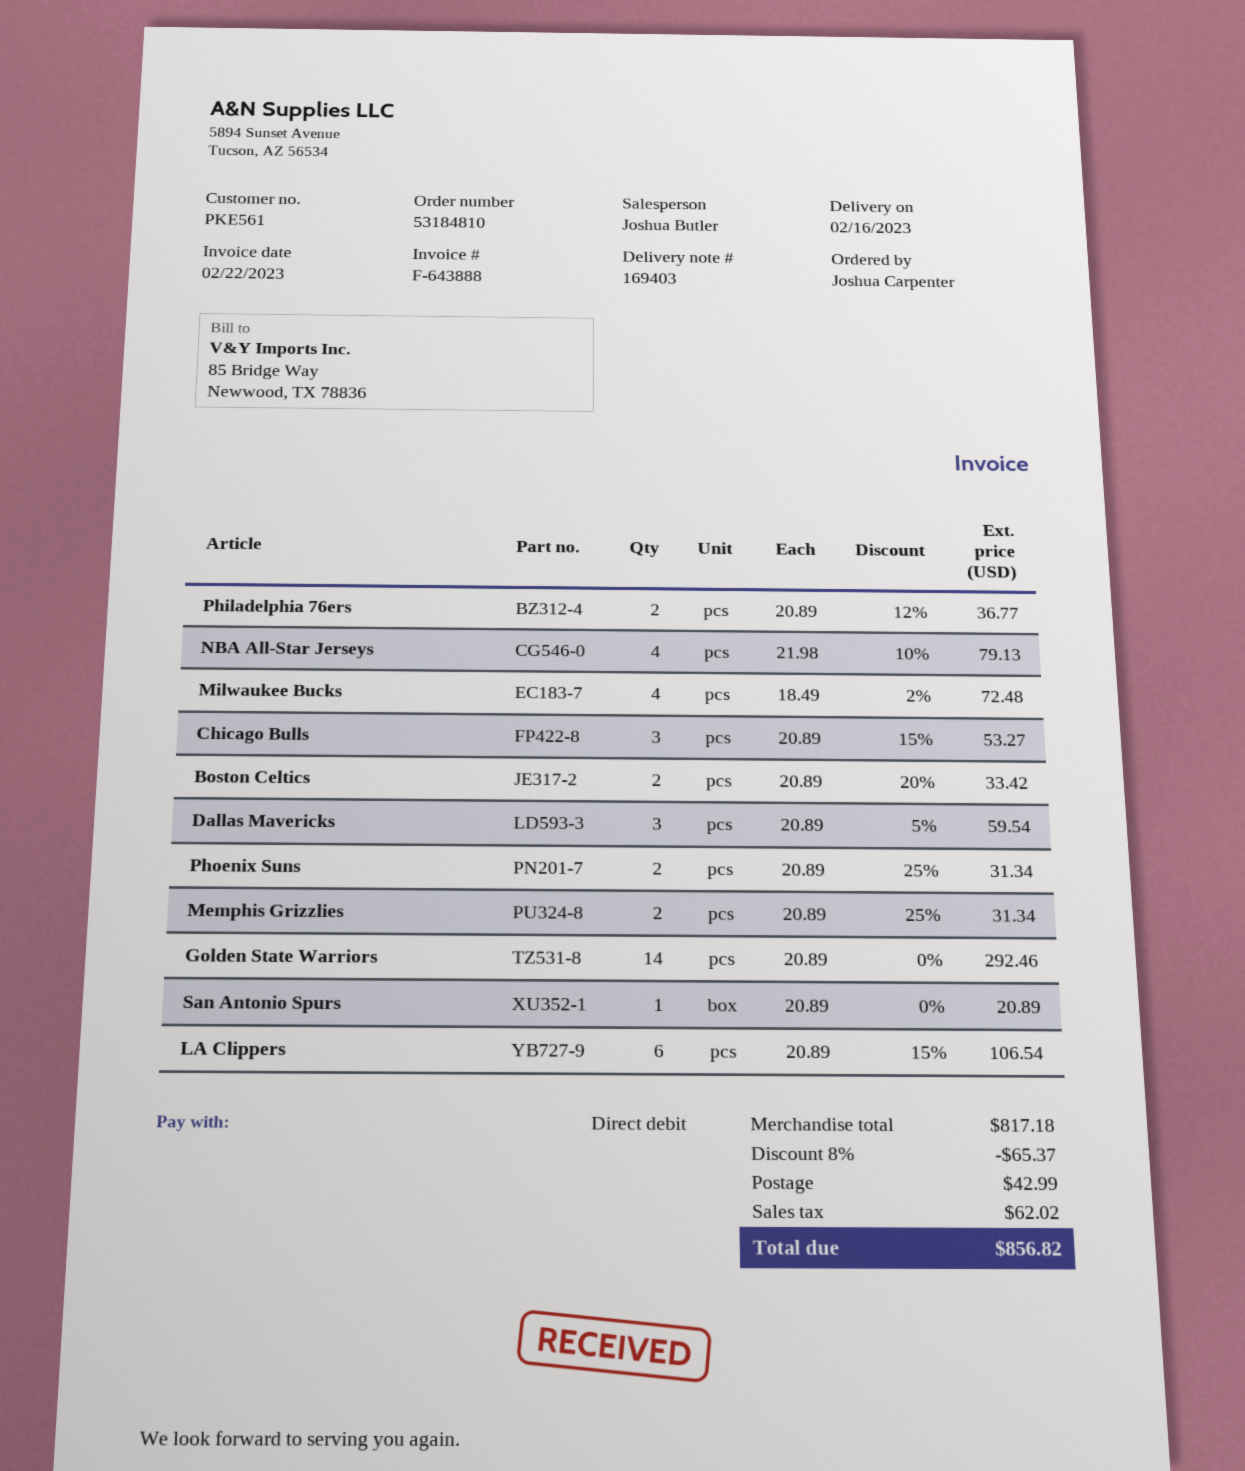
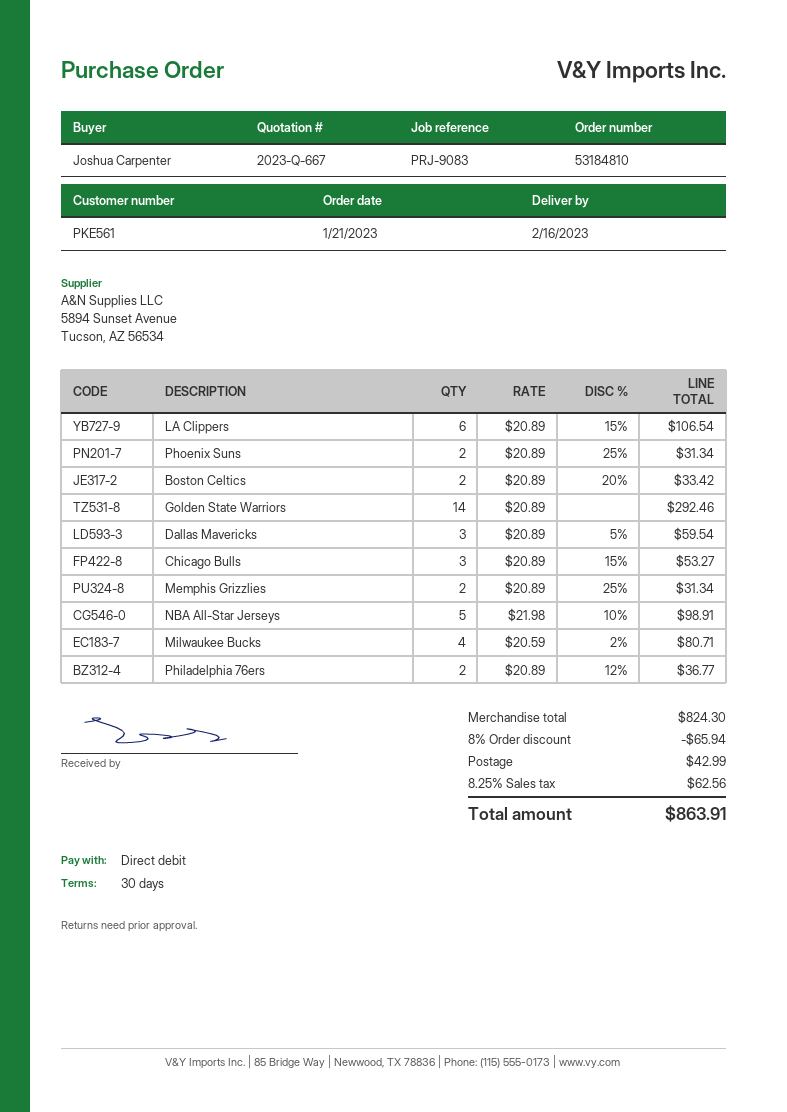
NBA All-Star Jerseys: 4 x 21.98 - 10% = 79.13 -> 5 x 21.98 - 10% = 98.91
Milwaukee Bucks: 4 x 18.49 - 2% = 72.48 -> 4 x 20.59 - 2% = 80.71
San Antonio Spurs: 1 x 20.89 = 20.89 -> none
subtotal: 817.18 -> 824.30
discount: 8% = 65.37 -> 8% = 65.94
tax: 62.02 -> 62.56
total: 856.82 -> 863.91

